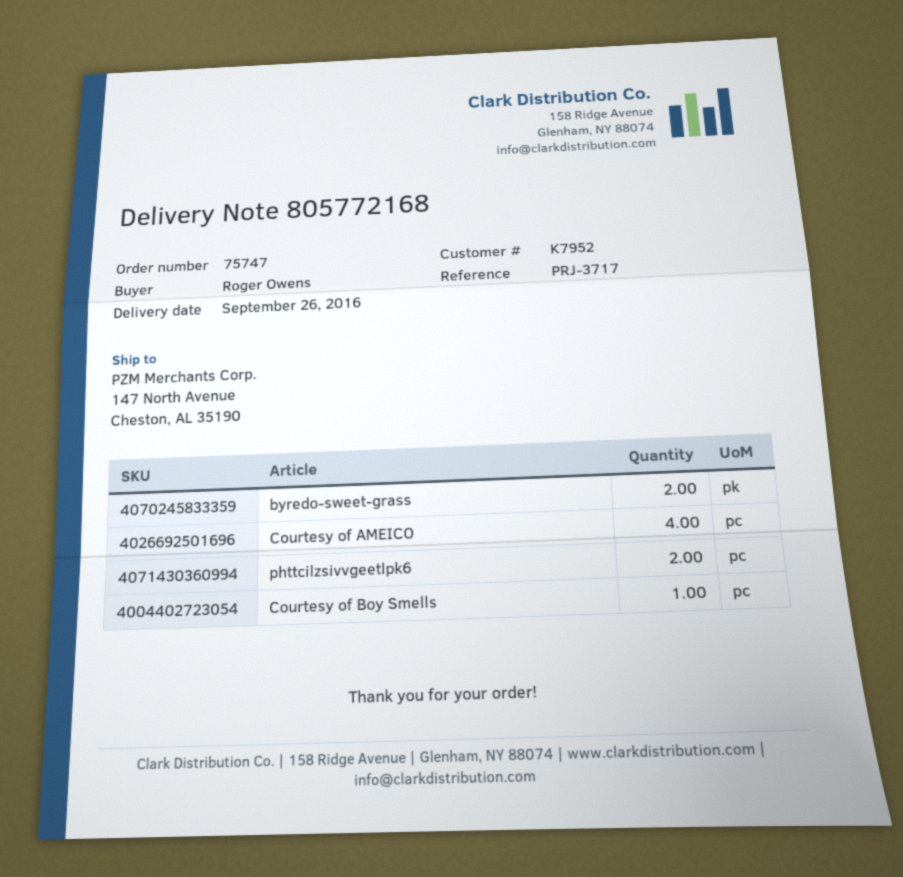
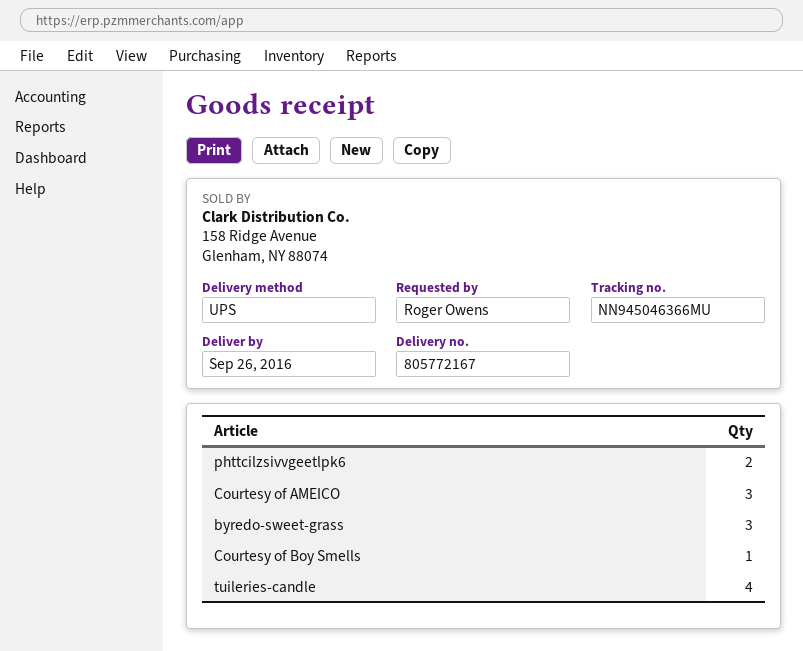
delivery note number: 805772168 -> 805772167
byredo-sweet-grass: 2 -> 3
Courtesy of AMEICO: 4 -> 3
tuileries-candle: none -> 4

